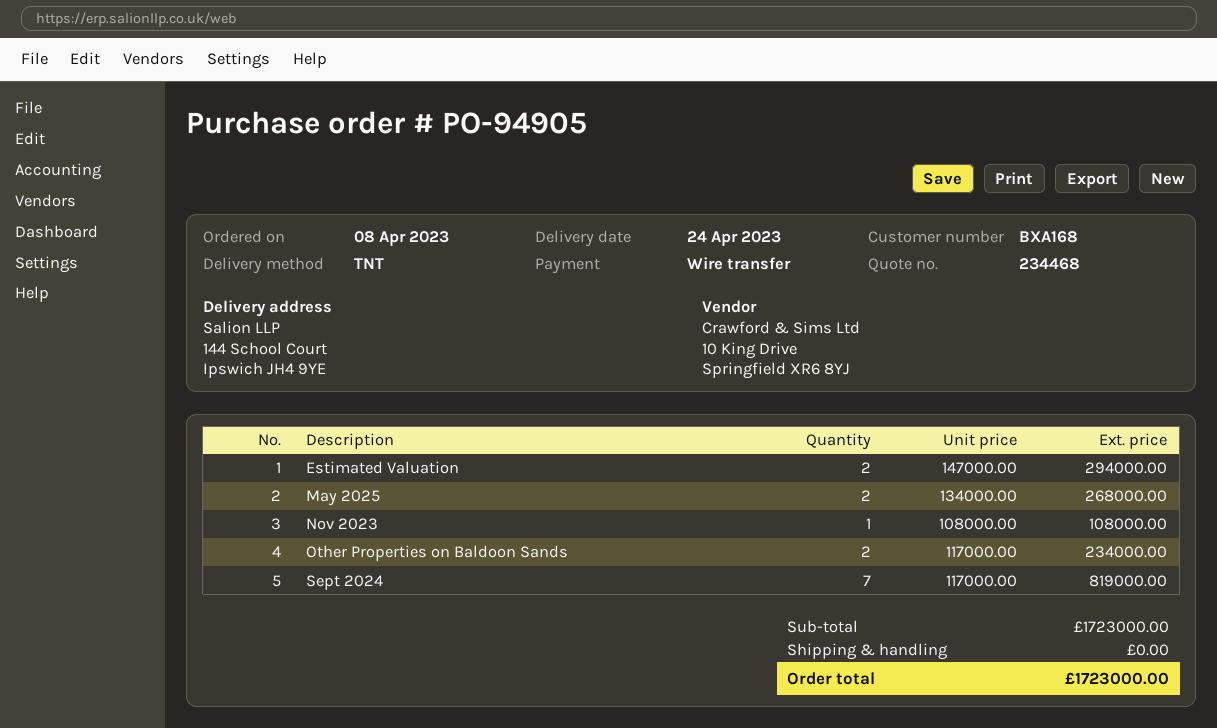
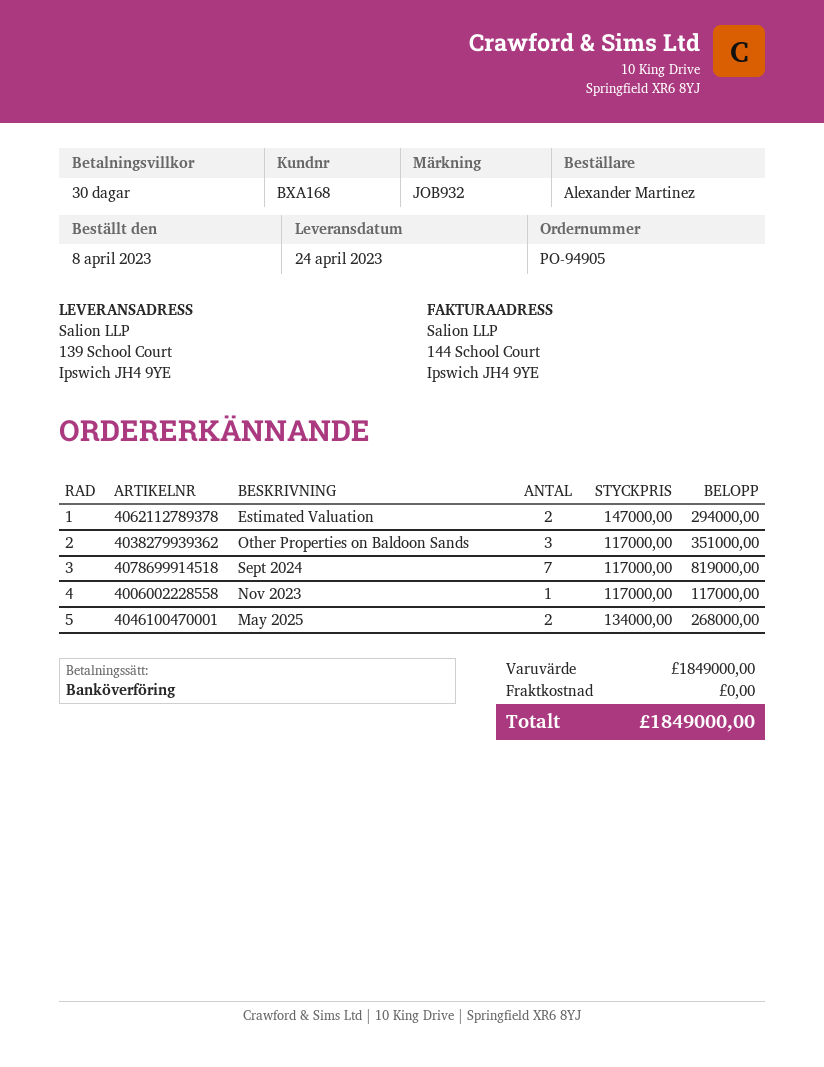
ship to: 144 School Court, Ipswich JH4 9YE -> 139 School Court, Ipswich JH4 9YE
Nov 2023: 1 x 108000.00 = 108000.00 -> 1 x 117000.00 = 117000.00
Other Properties on Baldoon Sands: 2 x 117000.00 = 234000.00 -> 3 x 117000.00 = 351000.00
subtotal: 1723000.00 -> 1849000.00
total: 1723000.00 -> 1849000.00

